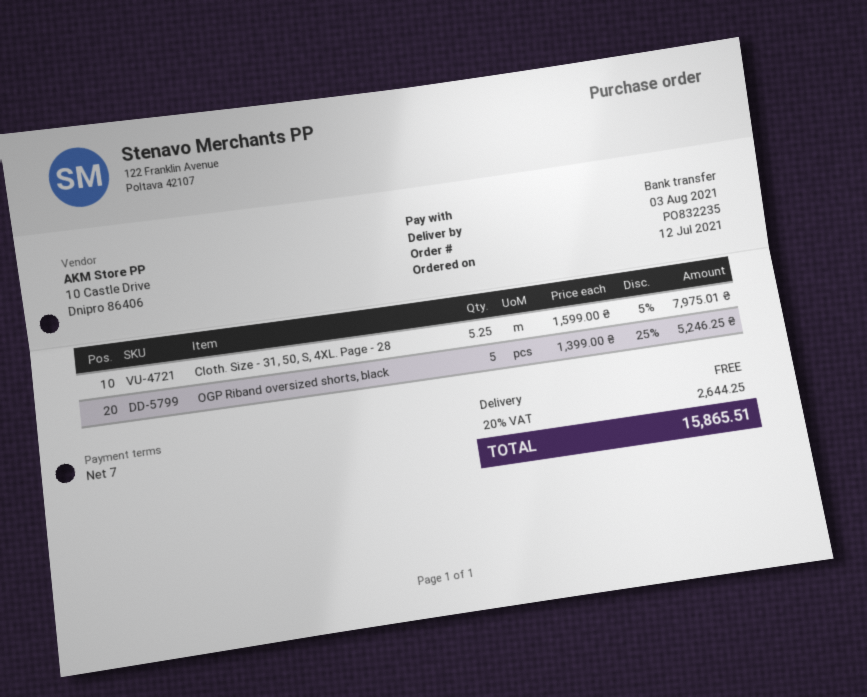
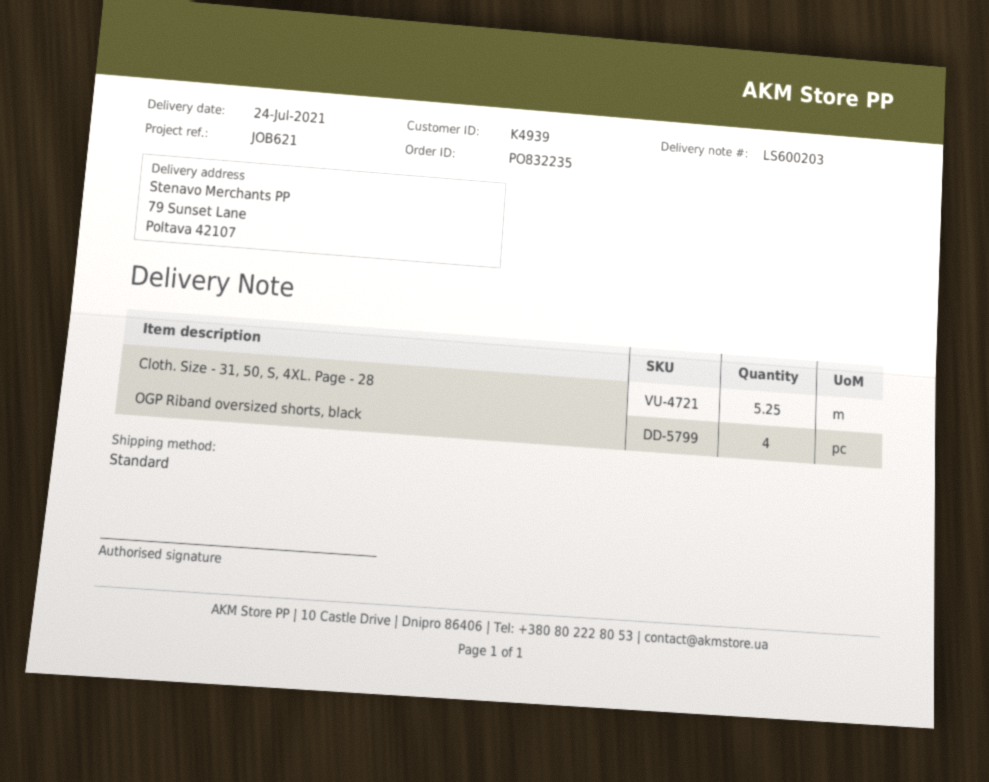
delivery date: 2021-08-03 -> 2021-07-24
OGP Riband oversized shorts, black: 5 -> 4

